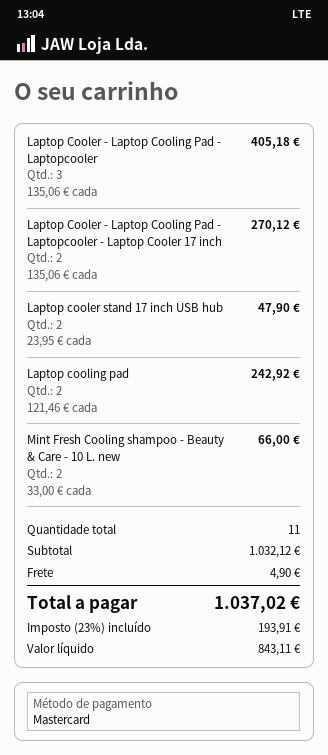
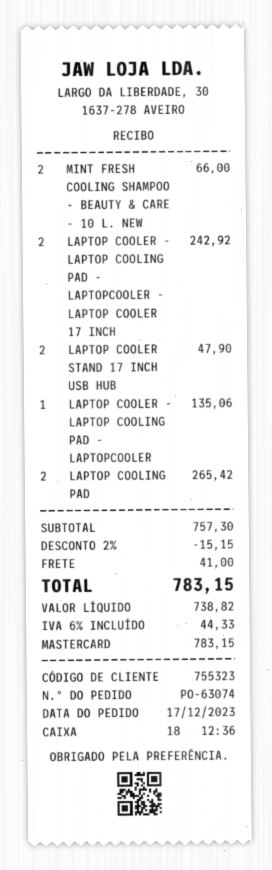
Laptop Cooler - Laptop Cooling Pad - Laptopcooler: 3 for 405.18 -> 1 for 135.06
Laptop Cooler - Laptop Cooling Pad - Laptopcooler - Laptop Cooler 17 inch: 2 for 270.12 -> 2 for 242.92
Laptop cooling pad: 2 for 242.92 -> 2 for 265.42
subtotal: 1032.12 -> 757.30
discount: none -> 2% = 15.15
shipping: 4.90 -> 41.00
net: 843.11 -> 738.82
tax: 23% = 193.91 -> 6% = 44.33
total: 1037.02 -> 783.15

